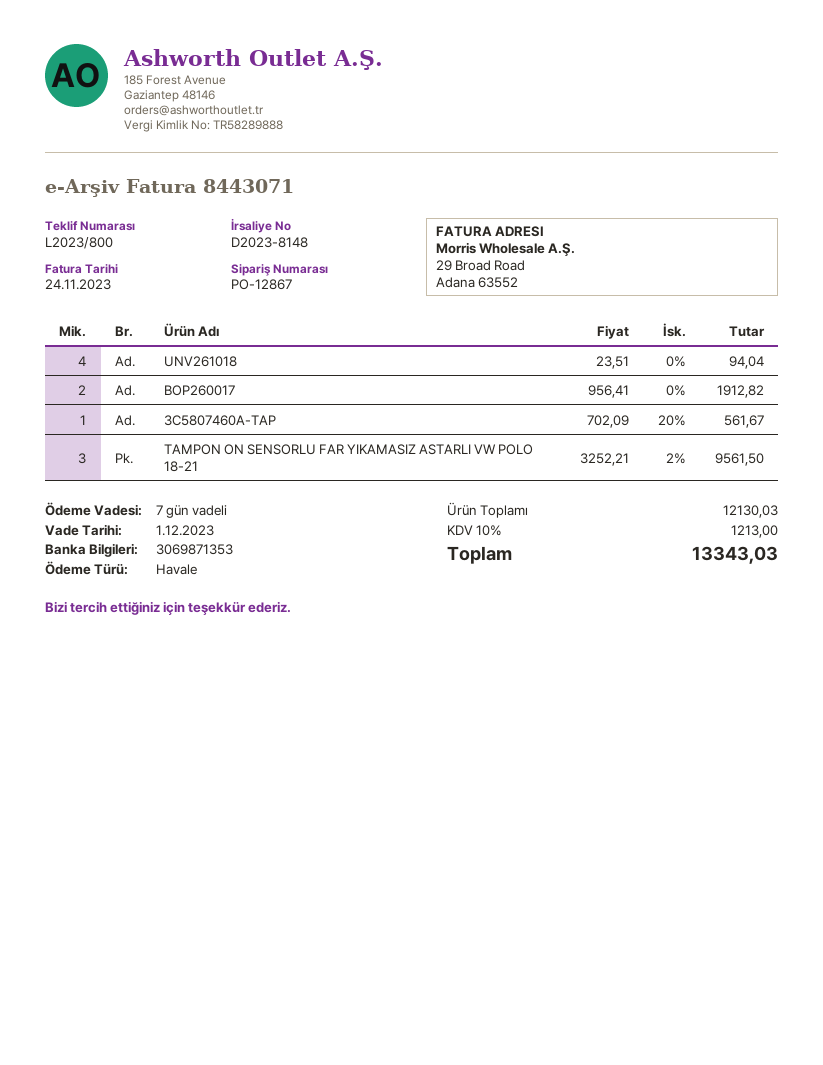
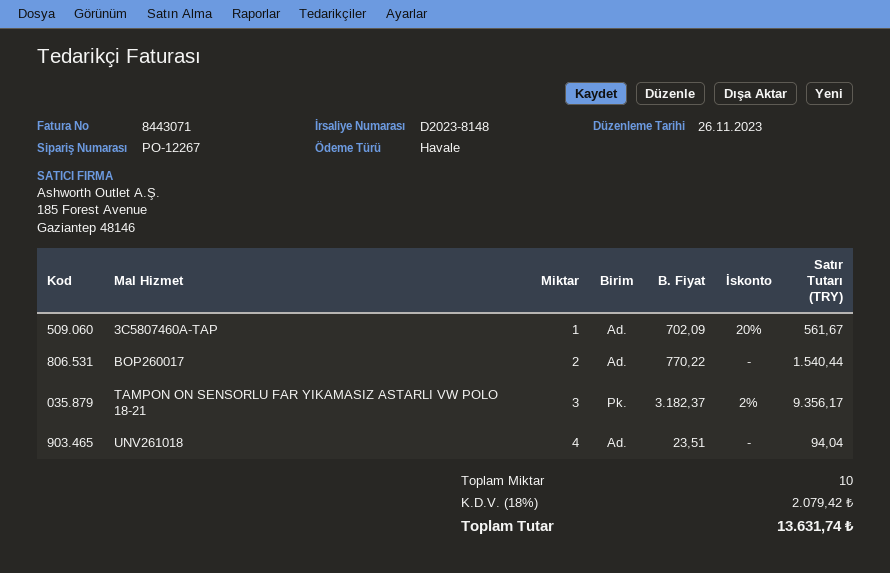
order number: PO-12867 -> PO-12267
invoice date: 2023-11-24 -> 2023-11-26
BOP260017: 2 x 956.41 = 1912.82 -> 2 x 770.22 = 1540.44
TAMPON ON SENSORLU FAR YIKAMASIZ ASTARLI VW POLO 18-21: 3 x 3252.21 - 2% = 9561.50 -> 3 x 3182.37 - 2% = 9356.17
tax: 10% = 1213.00 -> 18% = 2079.42
total: 13343.03 -> 13631.74

